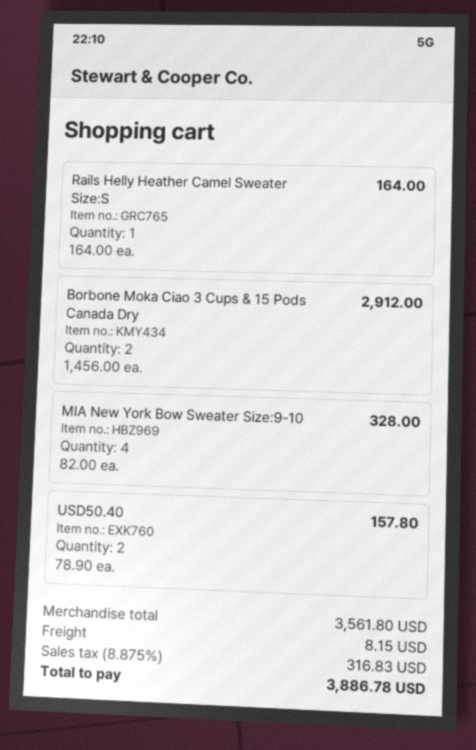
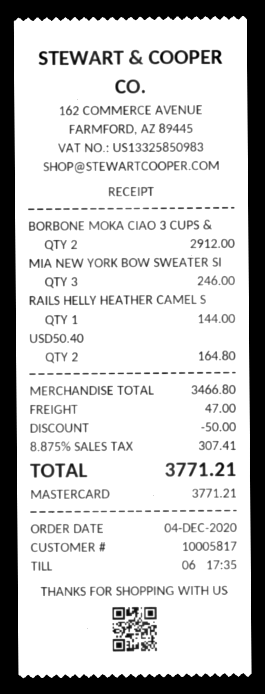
Rails Helly Heather Camel Sweater Size:S: 1 for 164.00 -> 1 for 144.00
MIA New York Bow Sweater Size:9-10: 4 for 328.00 -> 3 for 246.00
USD50.40: 2 for 157.80 -> 2 for 164.80
subtotal: 3561.80 -> 3466.80
discount: none -> 50.00
shipping: 8.15 -> 47.00
tax: 8.875% = 316.83 -> 8.875% = 307.41
total: 3886.78 -> 3771.21

